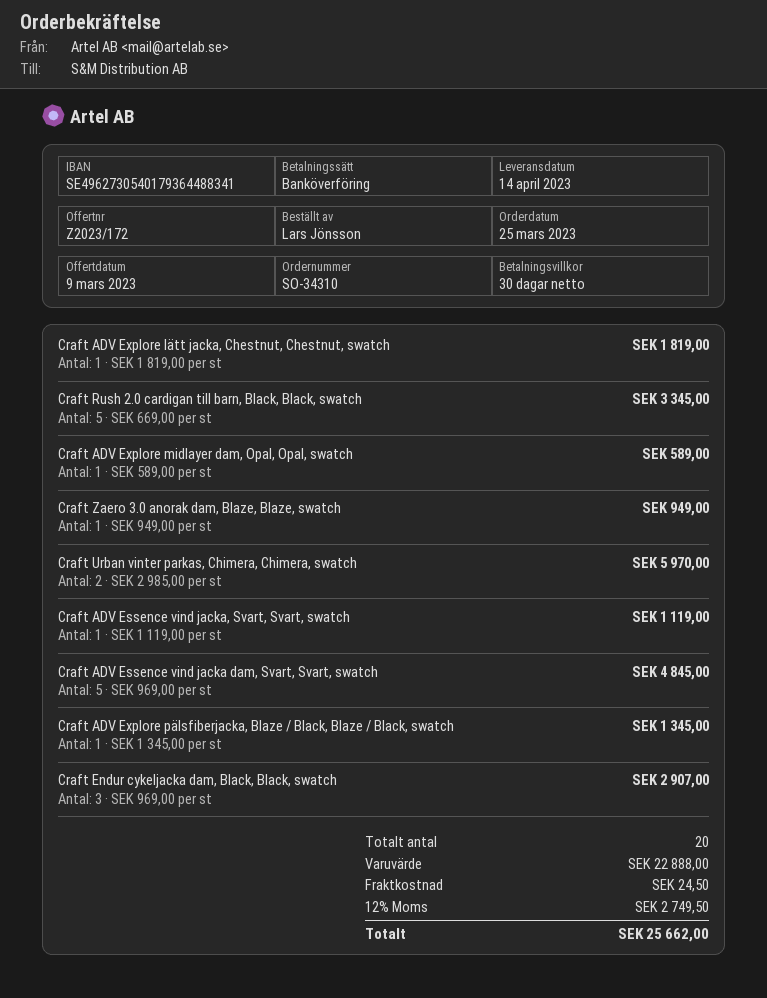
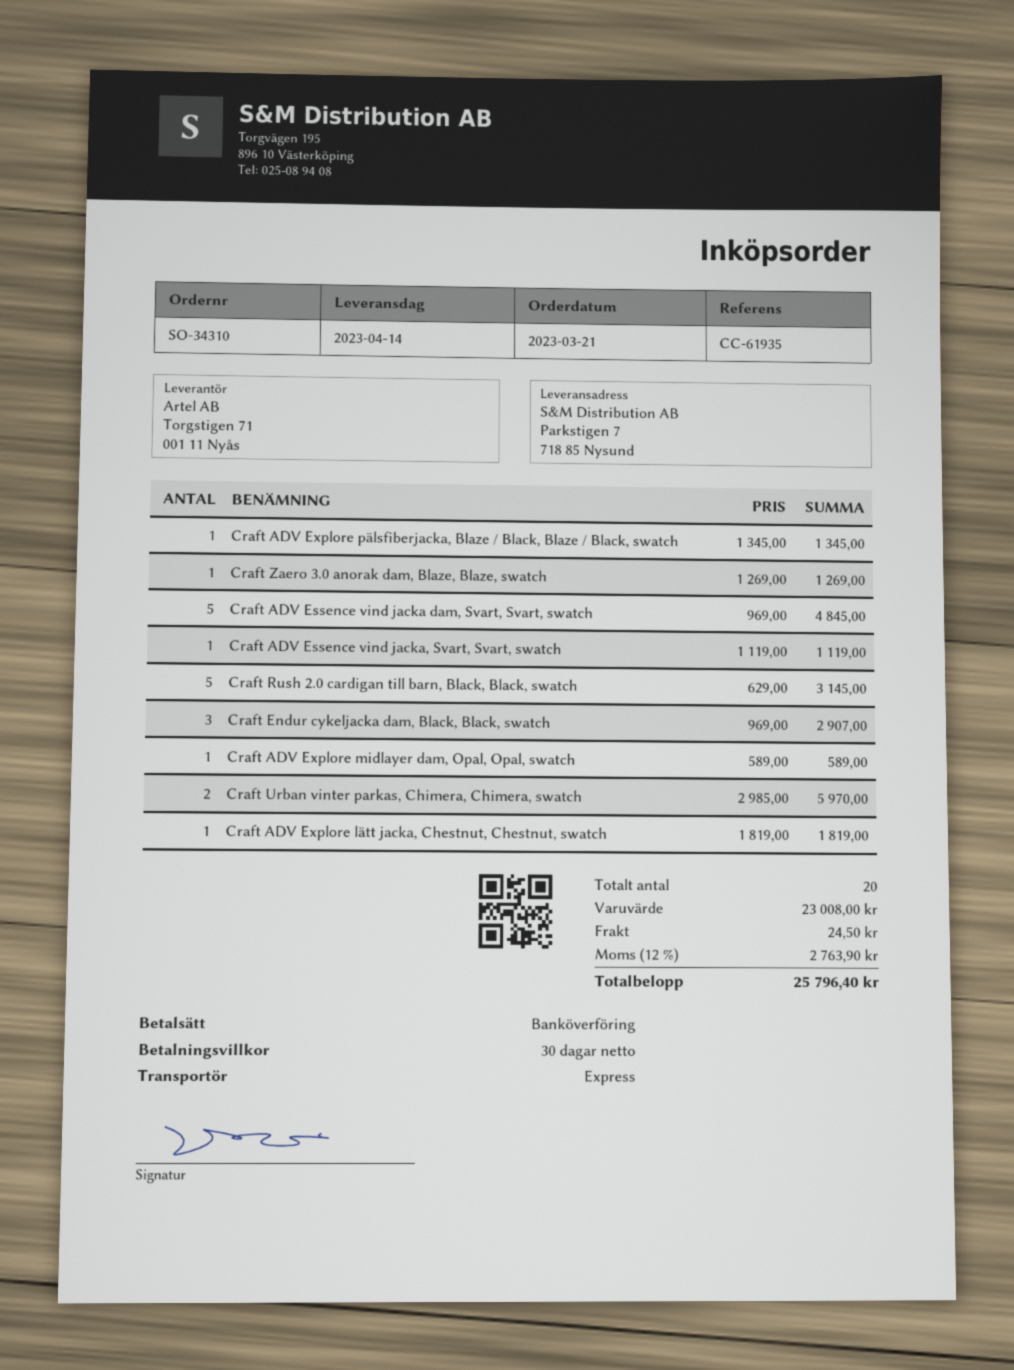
order date: 2023-03-25 -> 2023-03-21
Craft Rush 2.0 cardigan till barn, Black, Black, swatch: 5 x 669.00 = 3345.00 -> 5 x 629.00 = 3145.00
Craft Zaero 3.0 anorak dam, Blaze, Blaze, swatch: 1 x 949.00 = 949.00 -> 1 x 1269.00 = 1269.00
subtotal: 22888.00 -> 23008.00
tax: 12% = 2749.50 -> 12% = 2763.90
total: 25662.00 -> 25796.40

